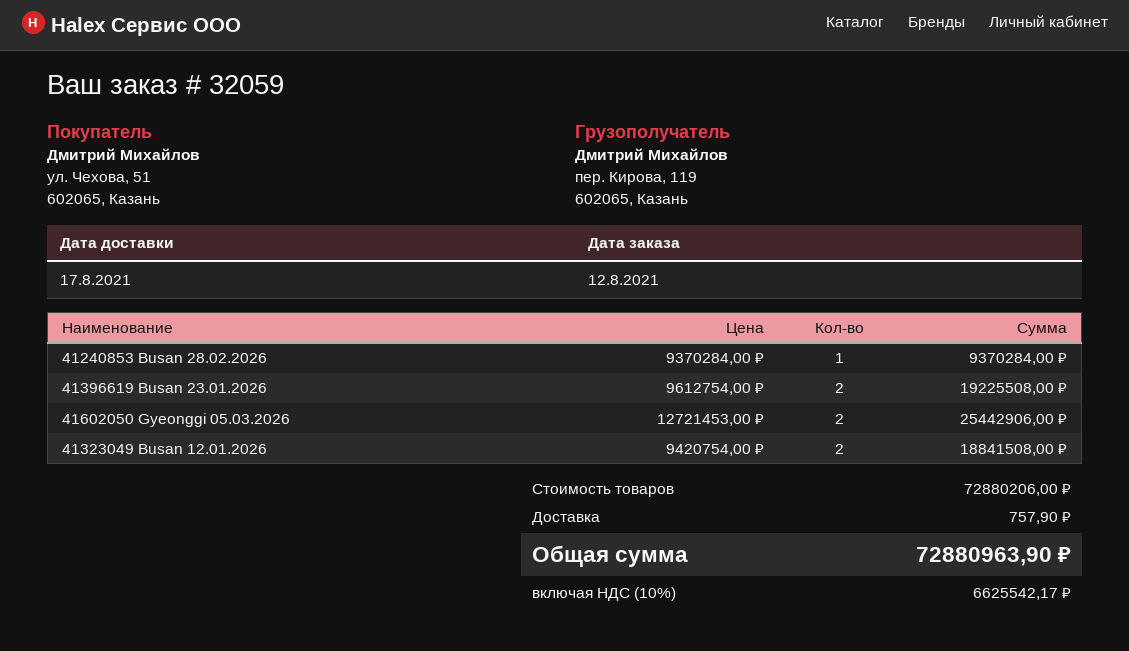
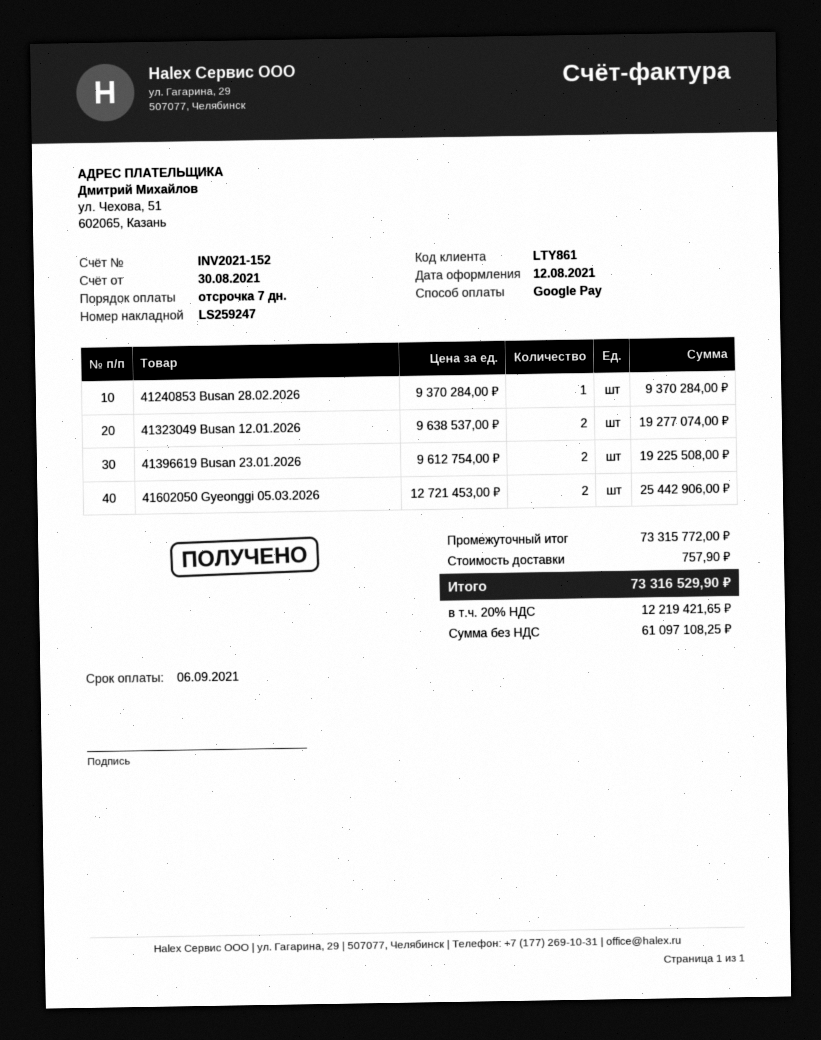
41323049 Busan 12.01.2026: 2 x 9420754.00 = 18841508.00 -> 2 x 9638537.00 = 19277074.00
subtotal: 72880206.00 -> 73315772.00
tax: 10% = 6625542.17 -> 20% = 12219421.65
total: 72880963.90 -> 73316529.90

